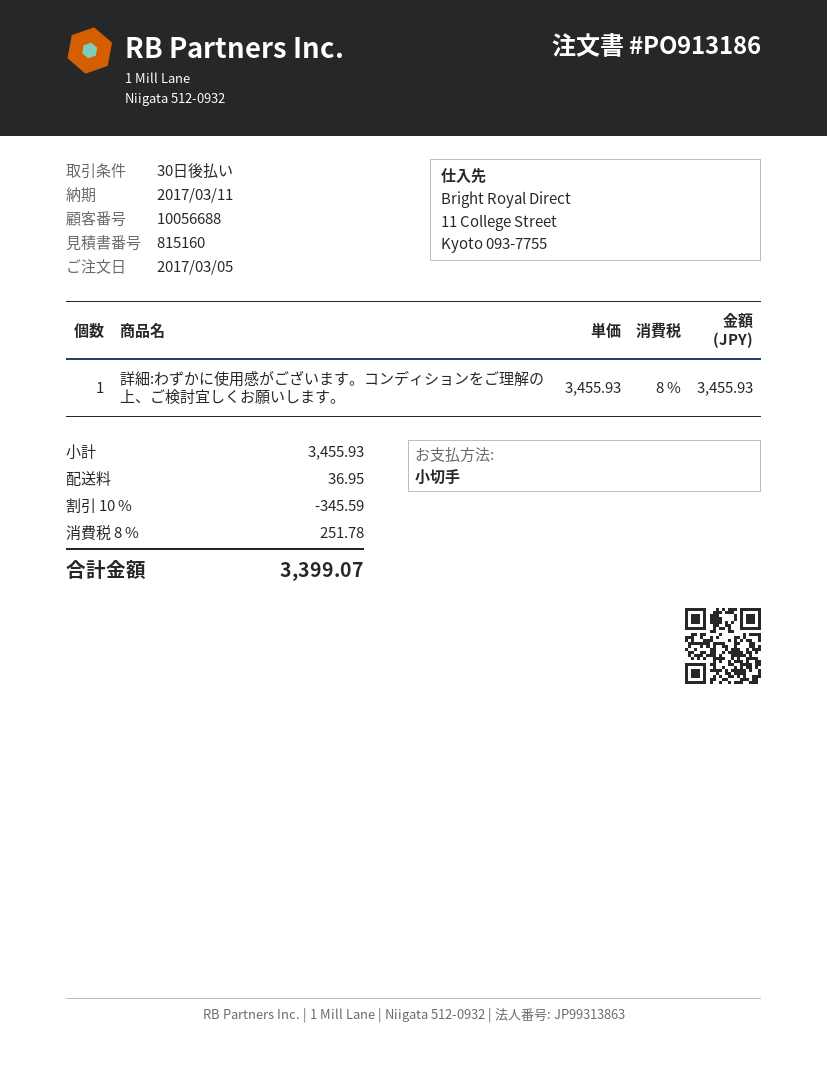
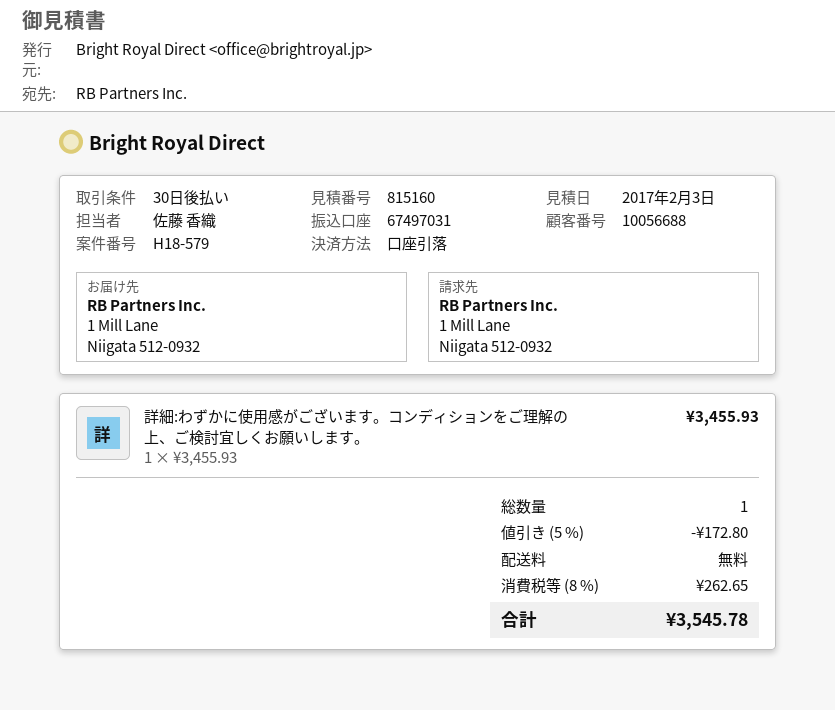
payment method: cheque -> direct debit
discount: 10% = 345.59 -> 5% = 172.80
shipping: 36.95 -> 0.00
tax: 8% = 251.78 -> 8% = 262.65
total: 3399.07 -> 3545.78

